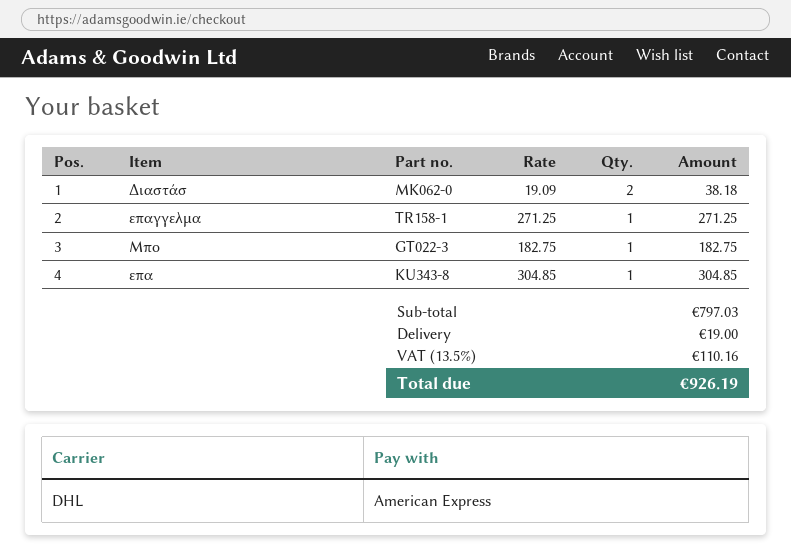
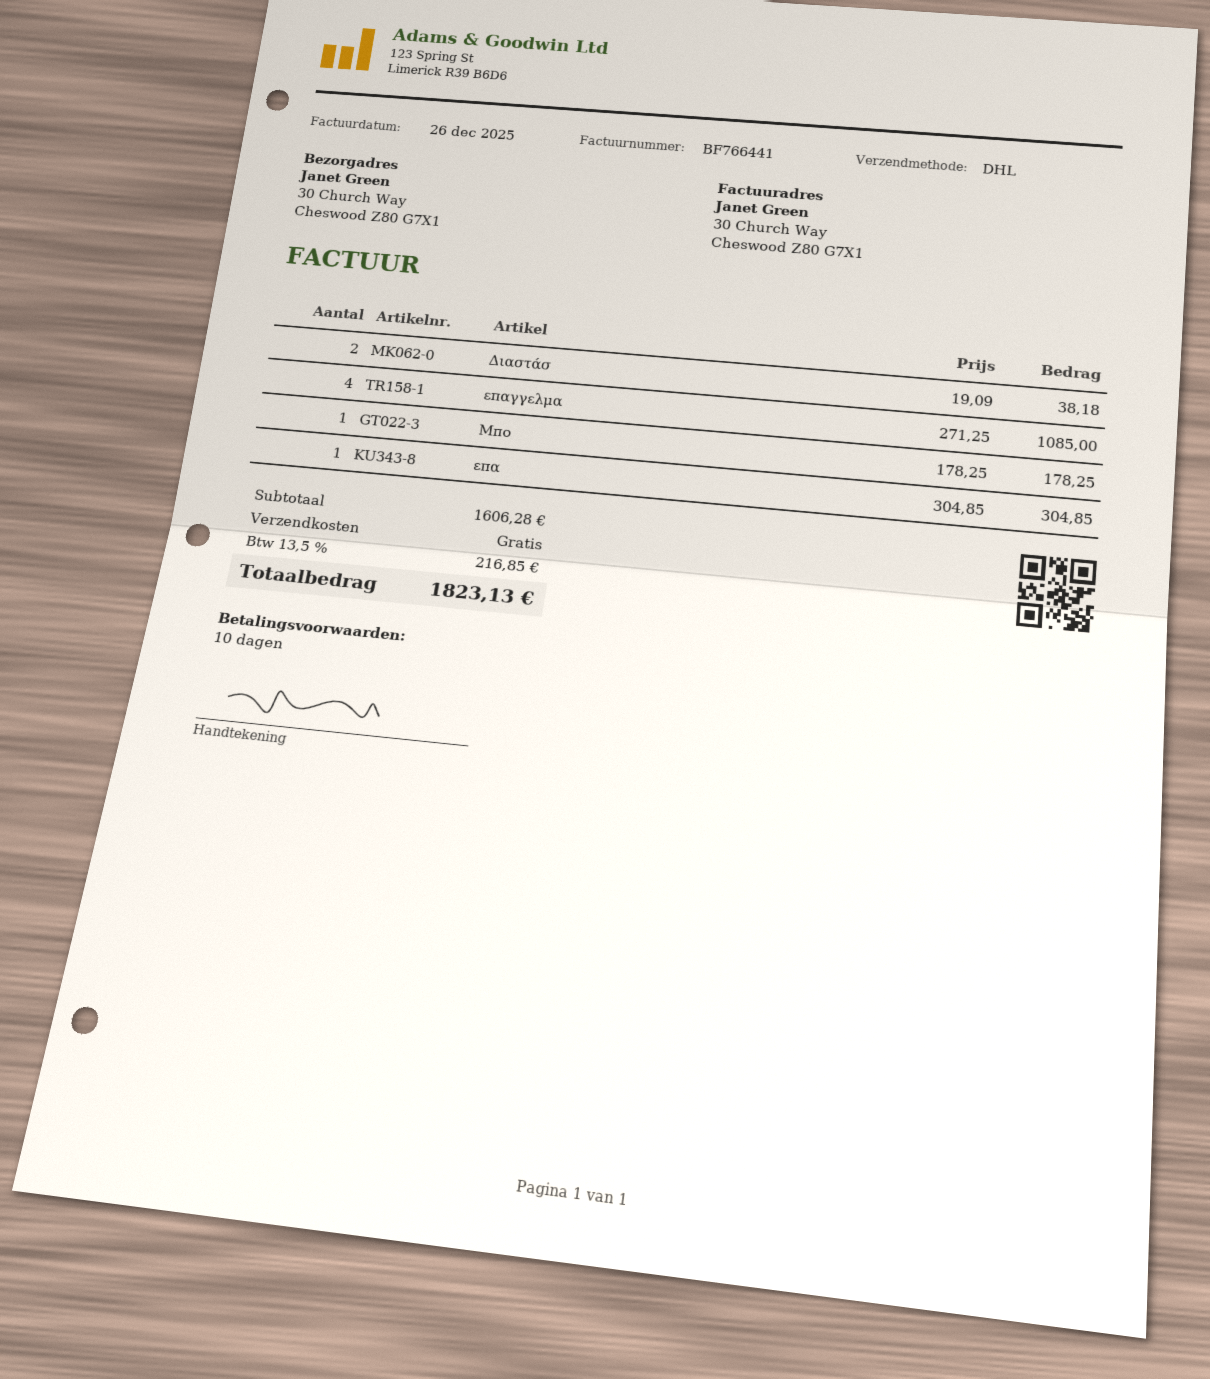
επαγγελμα: 1 x 271.25 = 271.25 -> 4 x 271.25 = 1085.00
Μπο: 1 x 182.75 = 182.75 -> 1 x 178.25 = 178.25
subtotal: 797.03 -> 1606.28
shipping: 19.00 -> 0.00
tax: 13.5% = 110.16 -> 13.5% = 216.85
total: 926.19 -> 1823.13

